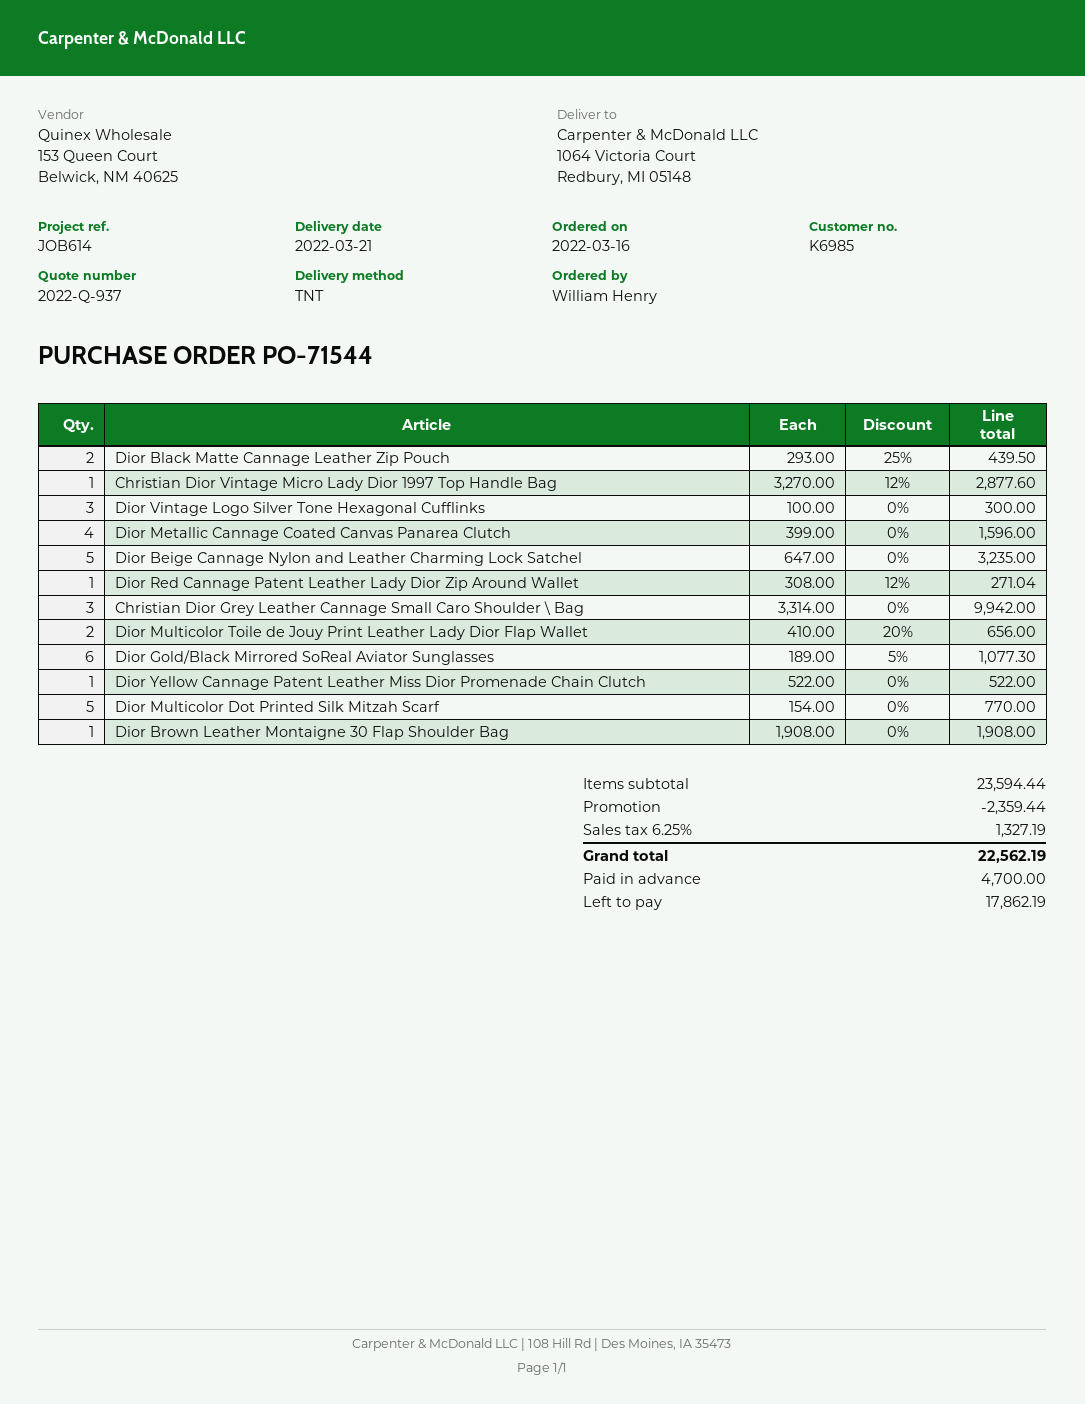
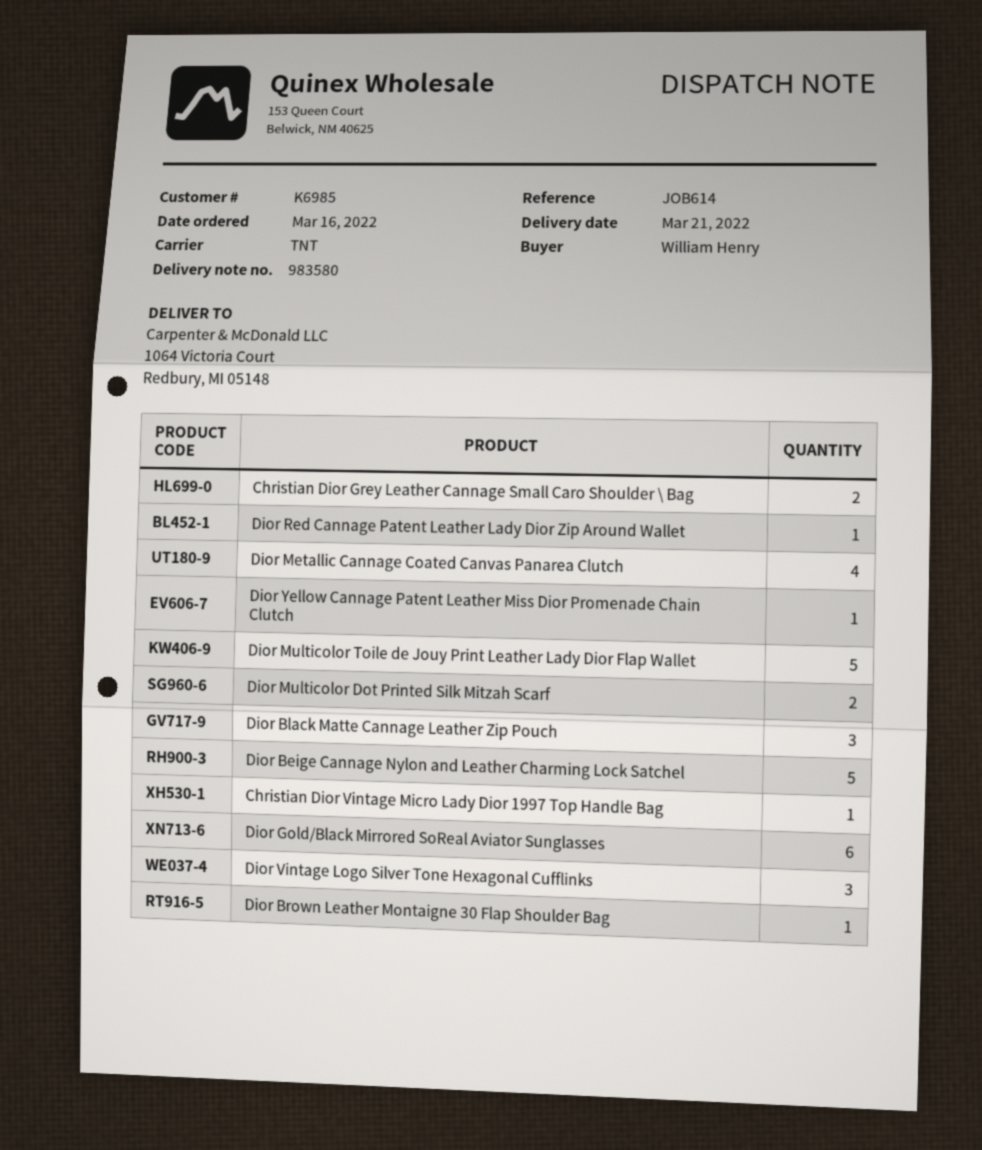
Dior Black Matte Cannage Leather Zip Pouch: 2 -> 3
Christian Dior Grey Leather Cannage Small Caro Shoulder \ Bag: 3 -> 2
Dior Multicolor Toile de Jouy Print Leather Lady Dior Flap Wallet: 2 -> 5
Dior Multicolor Dot Printed Silk Mitzah Scarf: 5 -> 2

